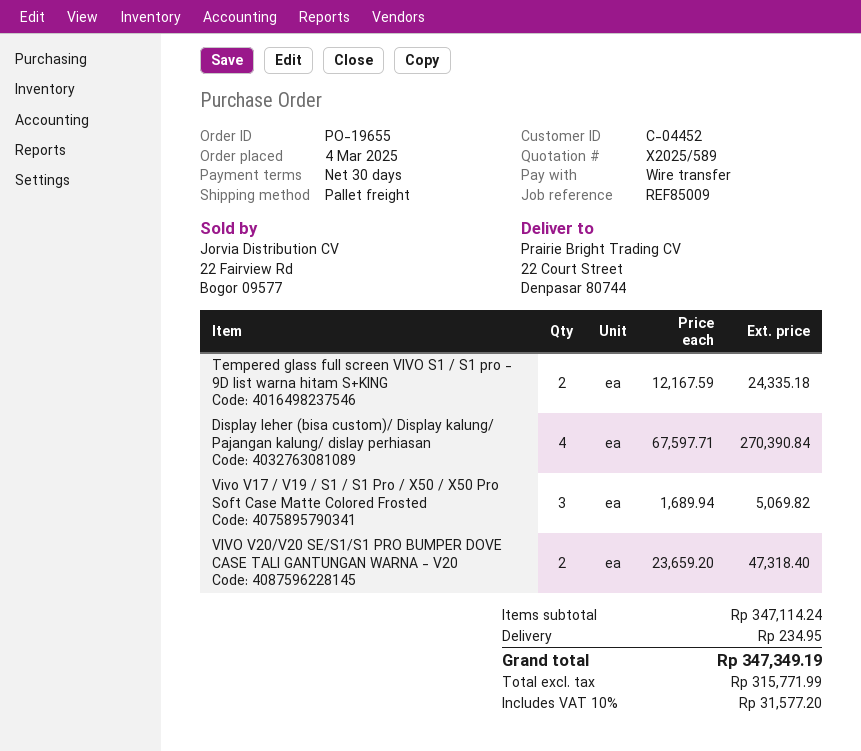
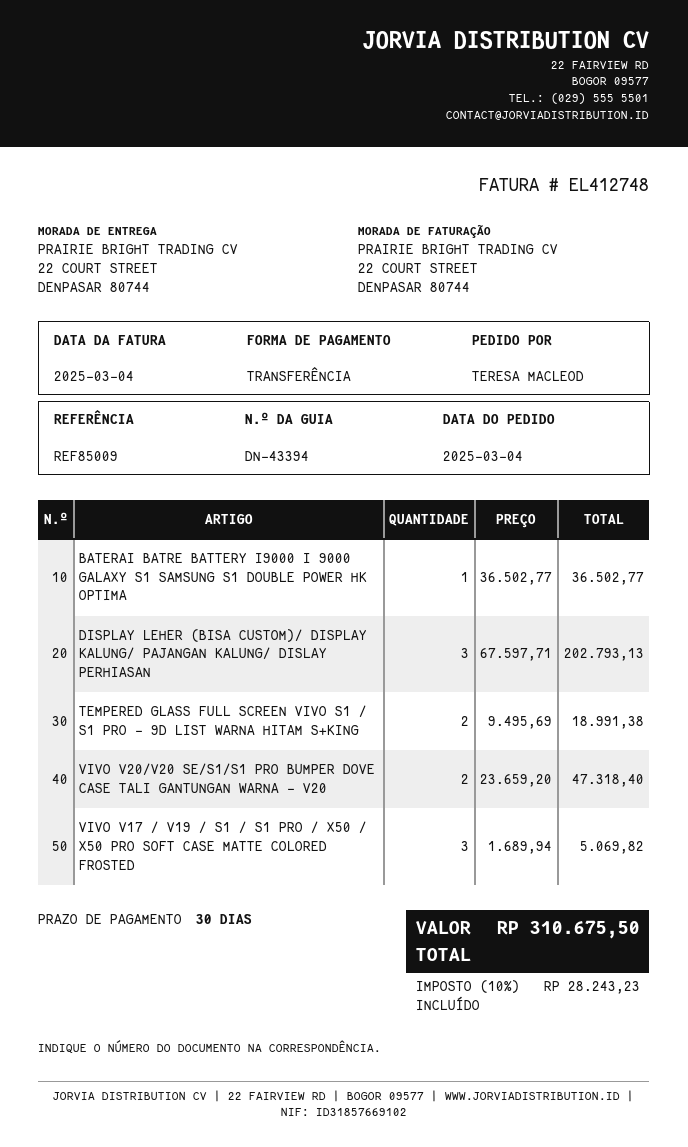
Tempered glass full screen VIVO S1 / S1 pro - 9D list warna hitam S+KING: 2 x 12167.59 = 24335.18 -> 2 x 9495.69 = 18991.38
Display leher (bisa custom)/ Display kalung/ Pajangan kalung/ dislay perhiasan: 4 x 67597.71 = 270390.84 -> 3 x 67597.71 = 202793.13
BATERAI BATRE BATTERY I9000 I 9000 GALAXY S1 SAMSUNG S1 DOUBLE POWER HK OPTIMA: none -> 1 x 36502.77 = 36502.77
shipping: 234.95 -> none
tax: 10% = 31577.20 -> 10% = 28243.23
total: 347349.19 -> 310675.50

